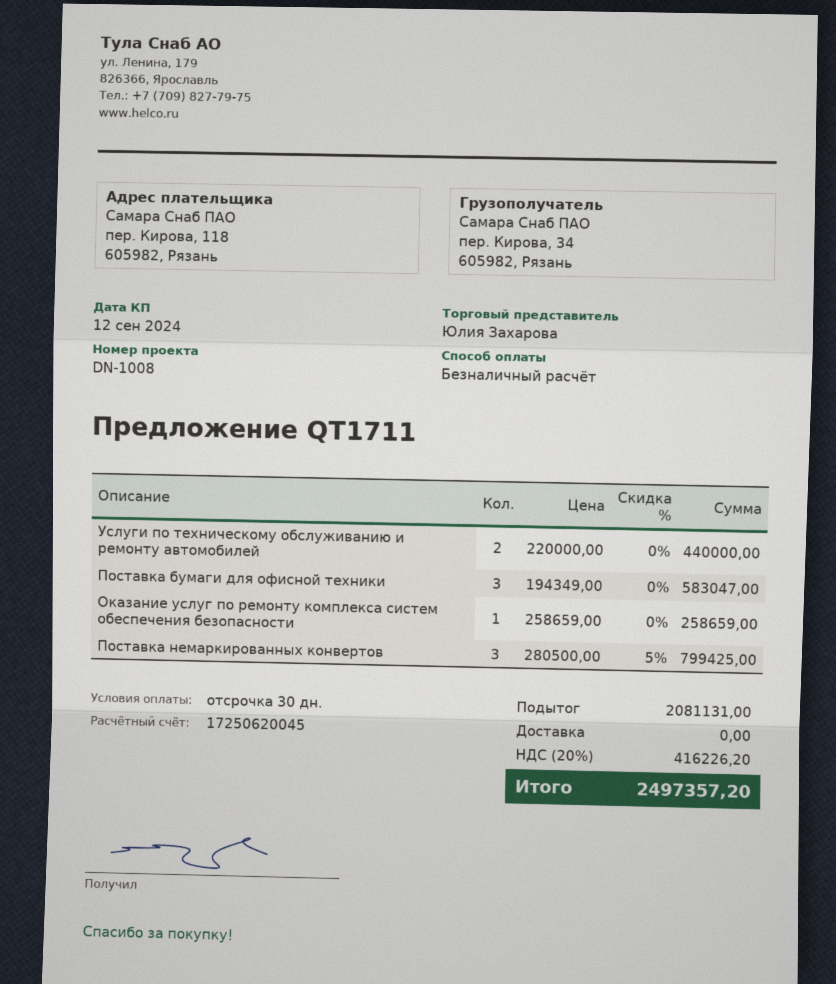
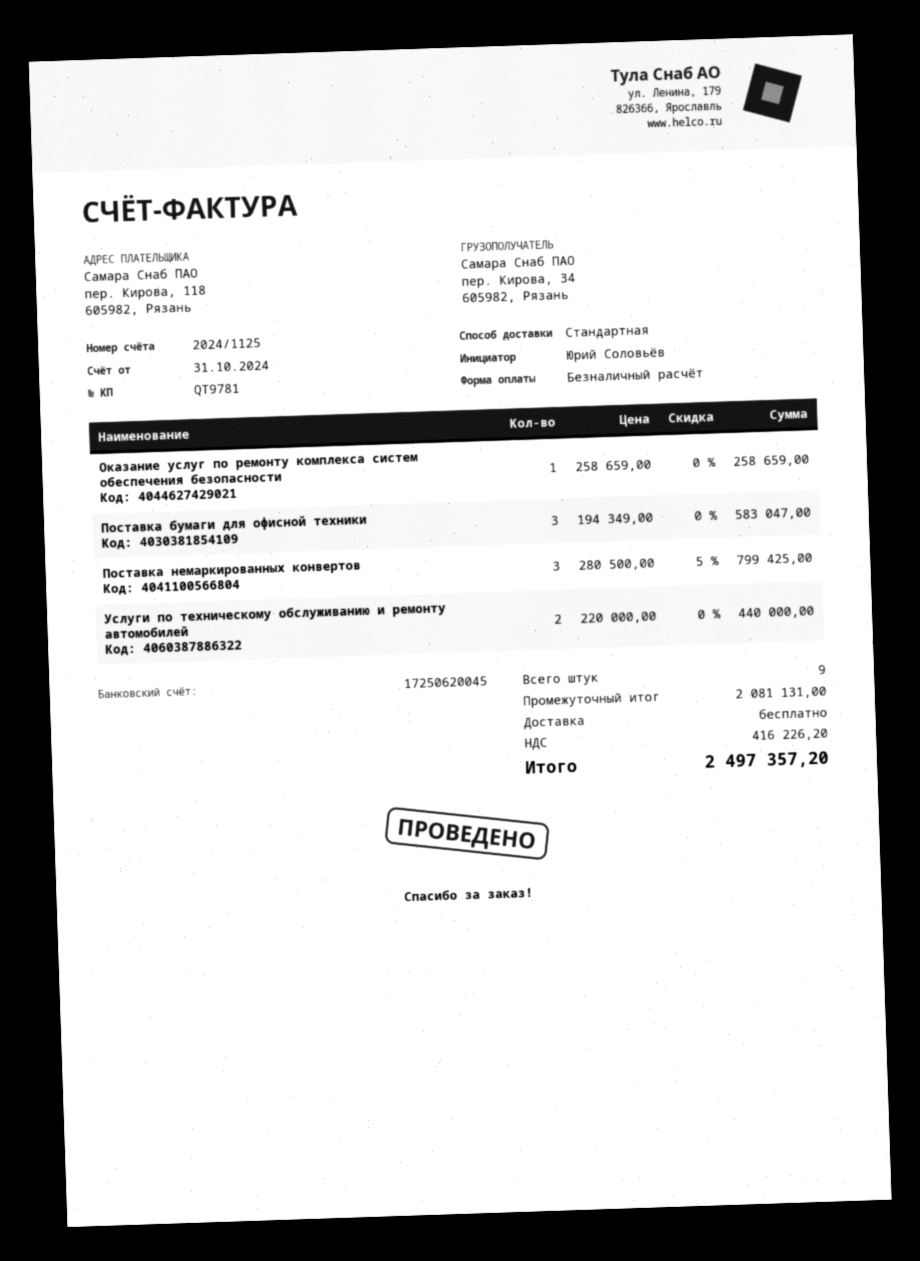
quote number: QT1711 -> QT9781

